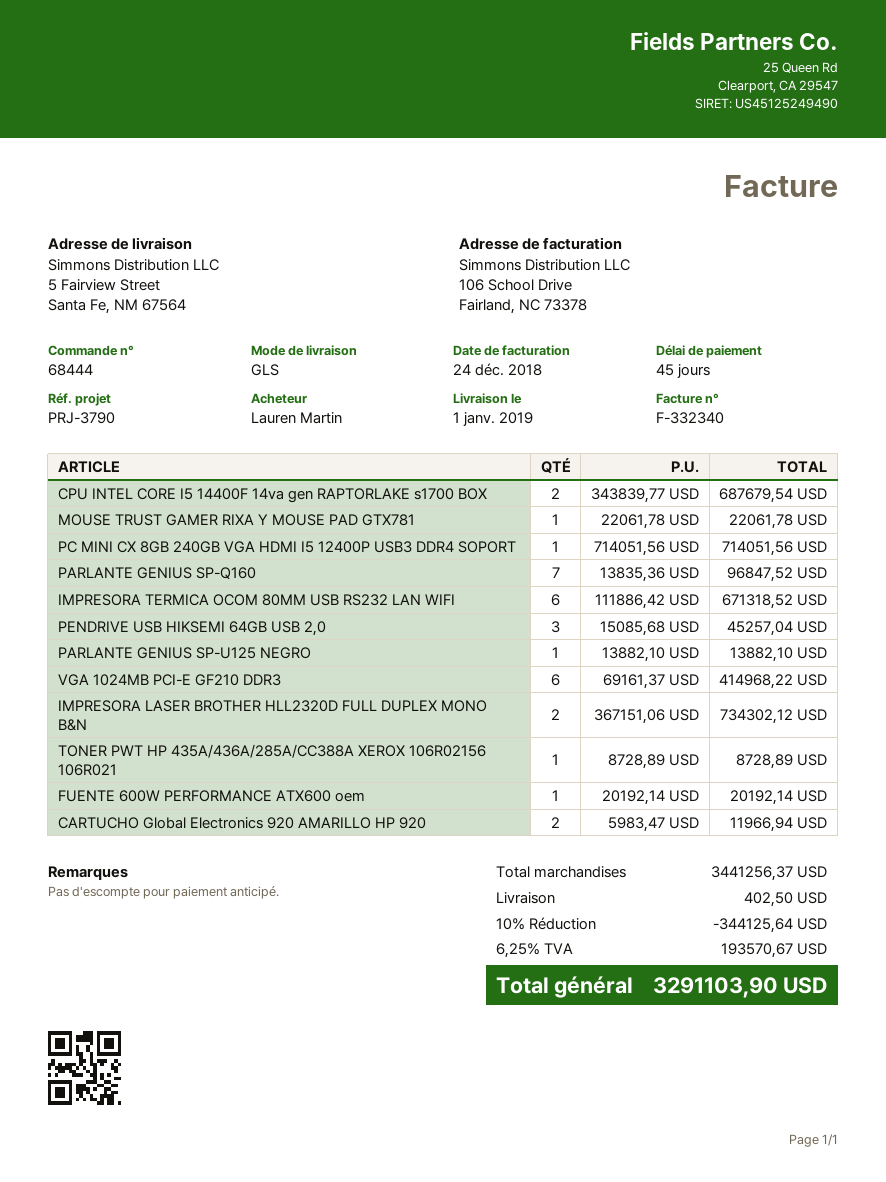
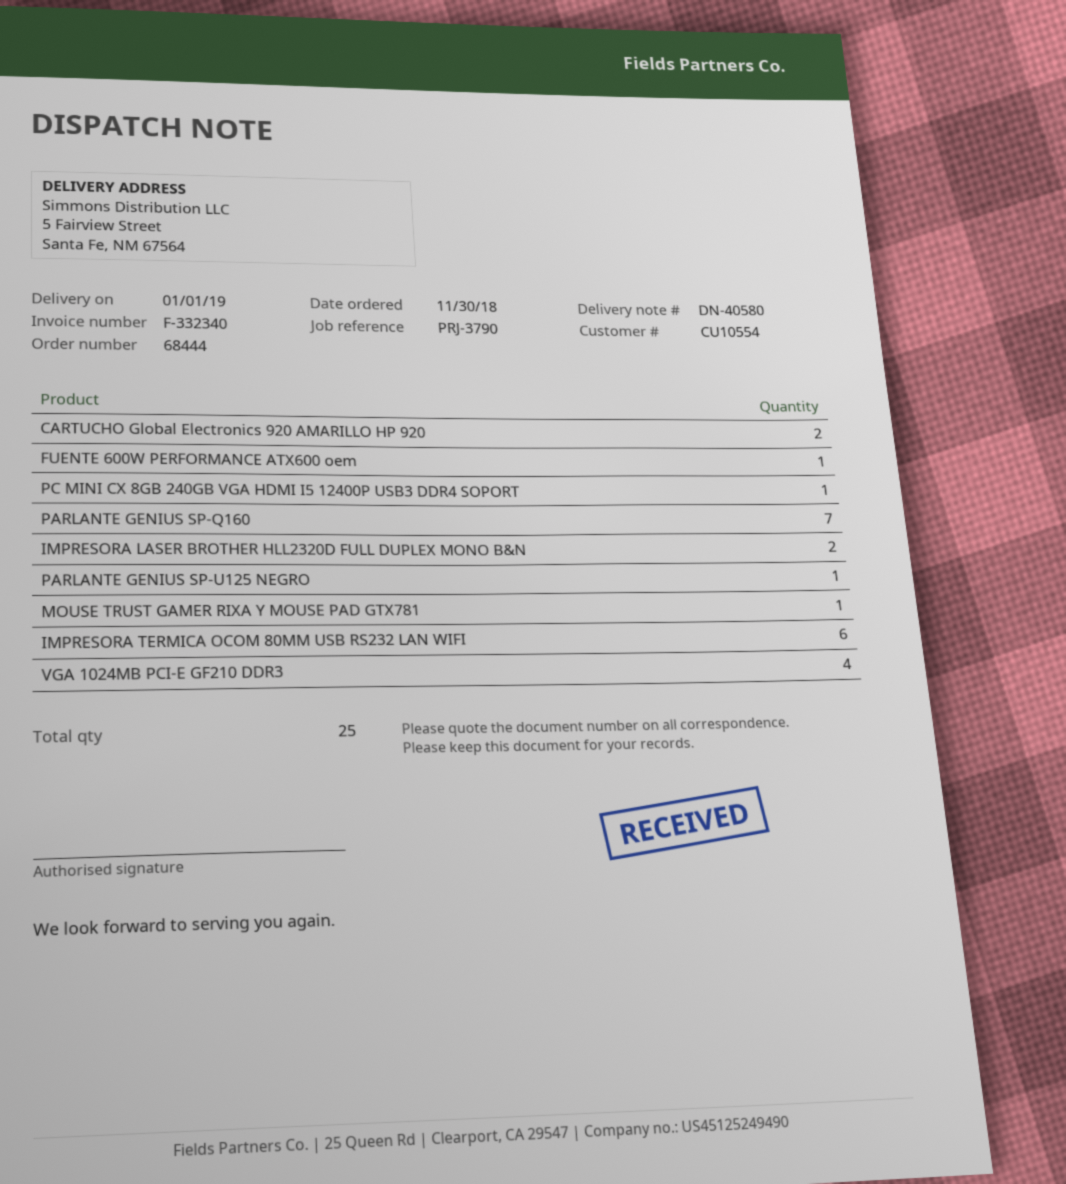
CPU INTEL CORE I5 14400F 14va gen RAPTORLAKE s1700 BOX: 2 -> none
PENDRIVE USB HIKSEMI 64GB USB 2,0: 3 -> none
VGA 1024MB PCI-E GF210 DDR3: 6 -> 4
TONER PWT HP 435A/436A/285A/CC388A XEROX 106R02156 106R021: 1 -> none

